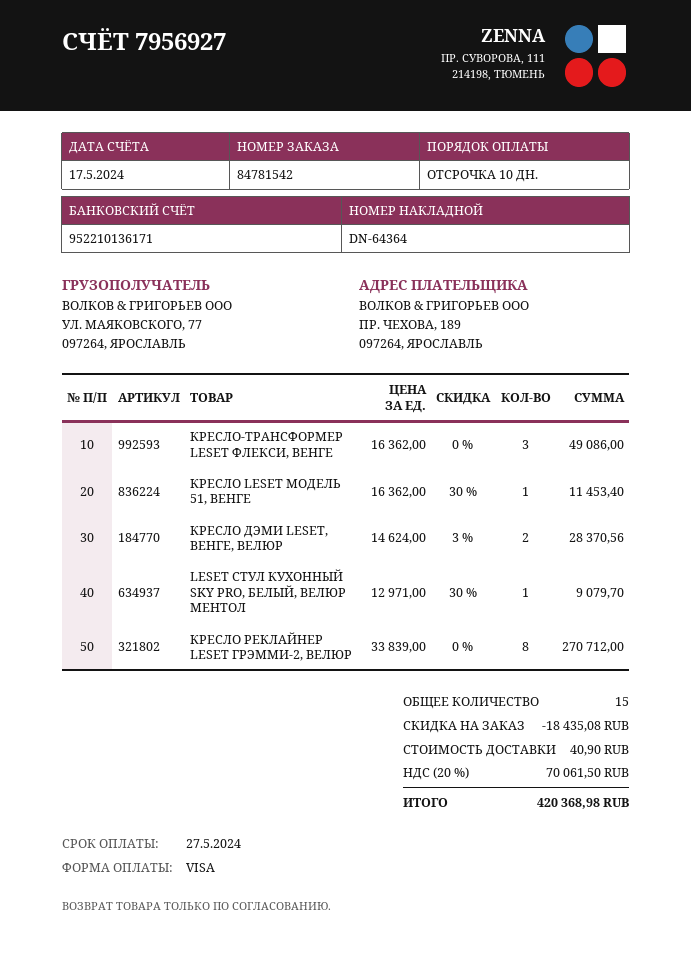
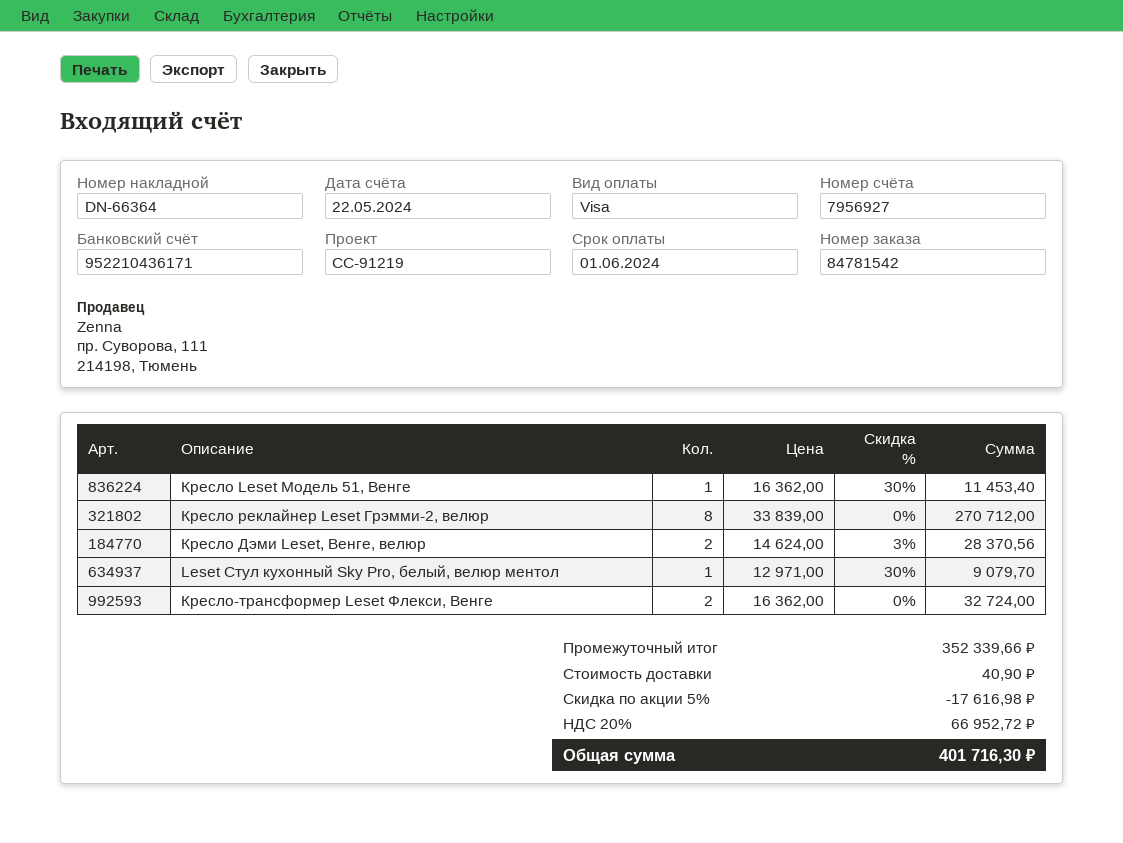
delivery note number: DN-64364 -> DN-66364
invoice date: 2024-05-17 -> 2024-05-22
due date: 2024-05-27 -> 2024-06-01
bank account: 952210136171 -> 952210436171
КРЕСЛО-ТРАНСФОРМЕР LESET ФЛЕКСИ, ВЕНГЕ: 3 x 16362.00 = 49086.00 -> 2 x 16362.00 = 32724.00
discount: 18435.08 -> 17616.98
tax: 20% = 70061.50 -> 20% = 66952.72
total: 420368.98 -> 401716.30

